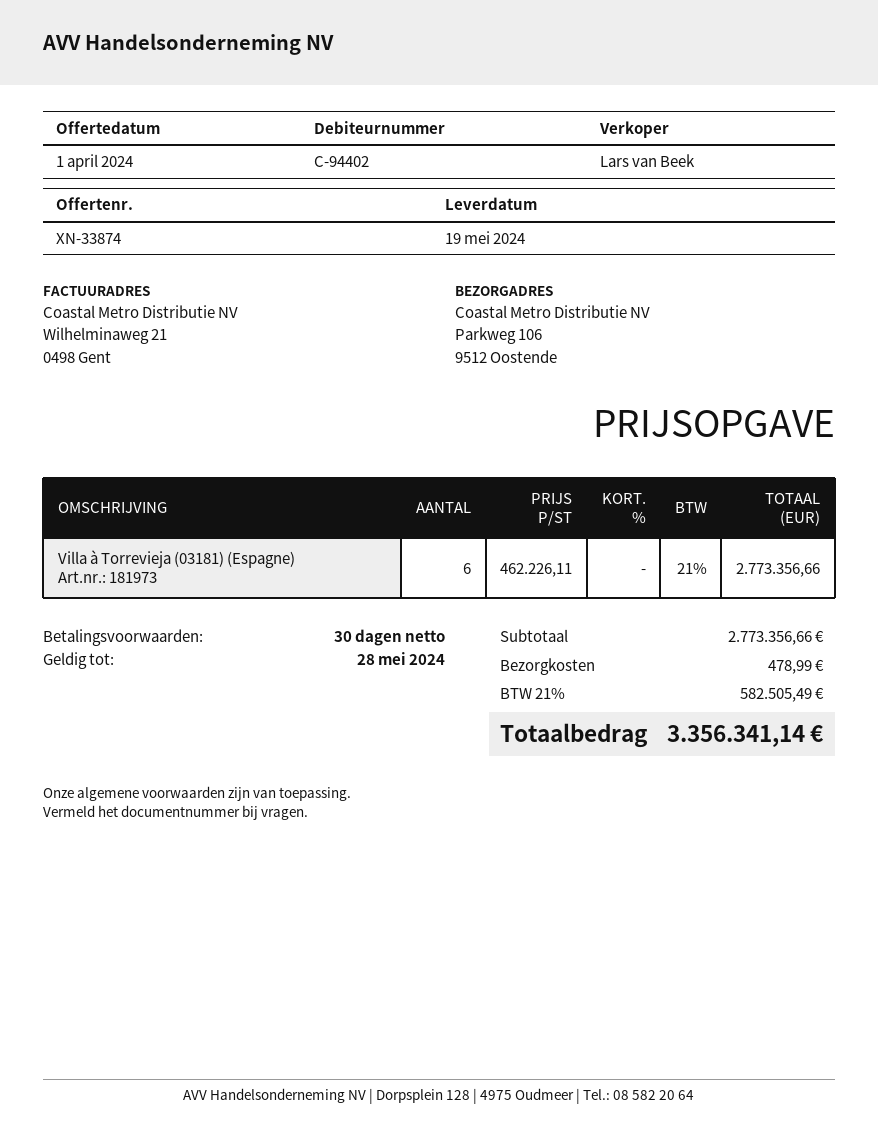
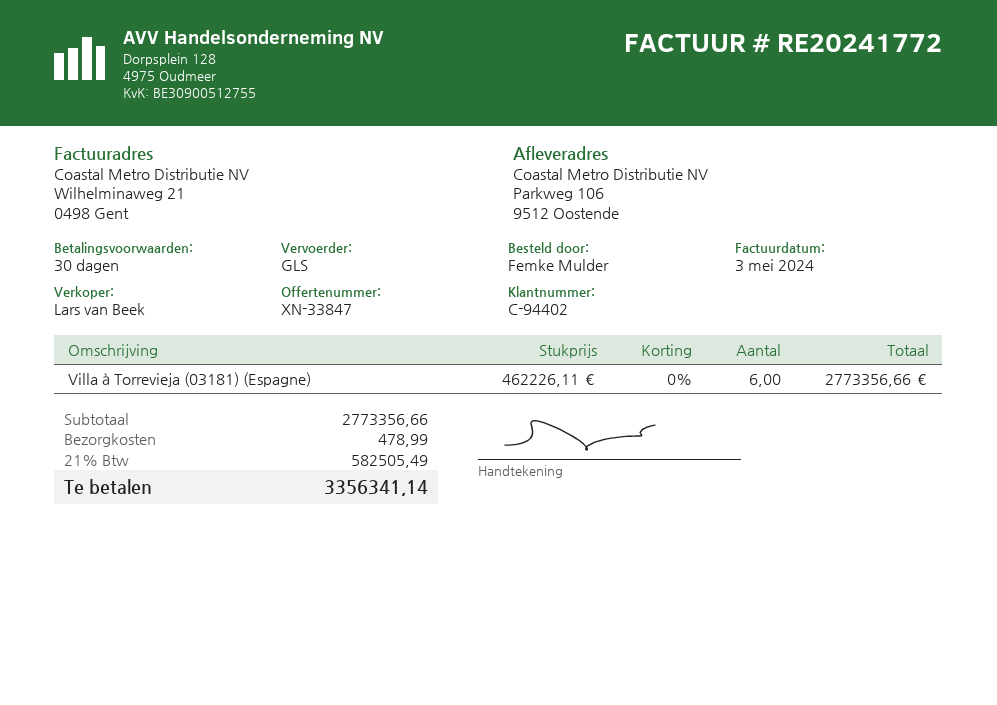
quote number: XN-33874 -> XN-33847

